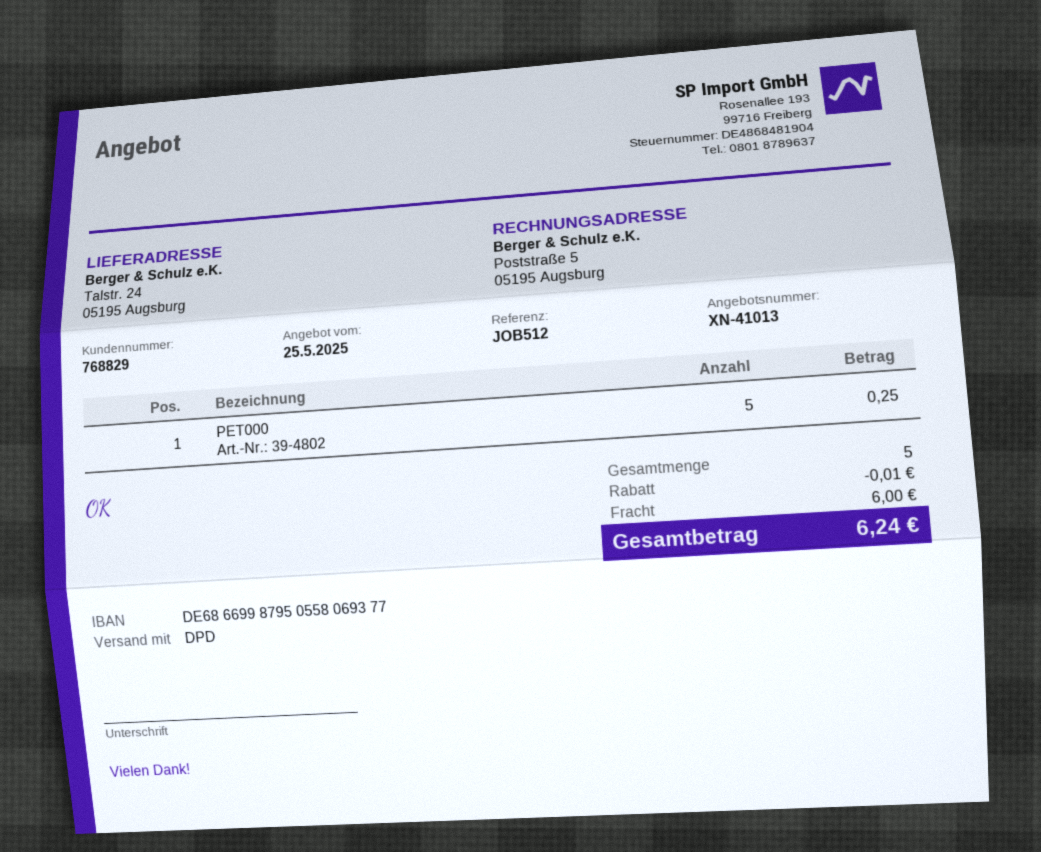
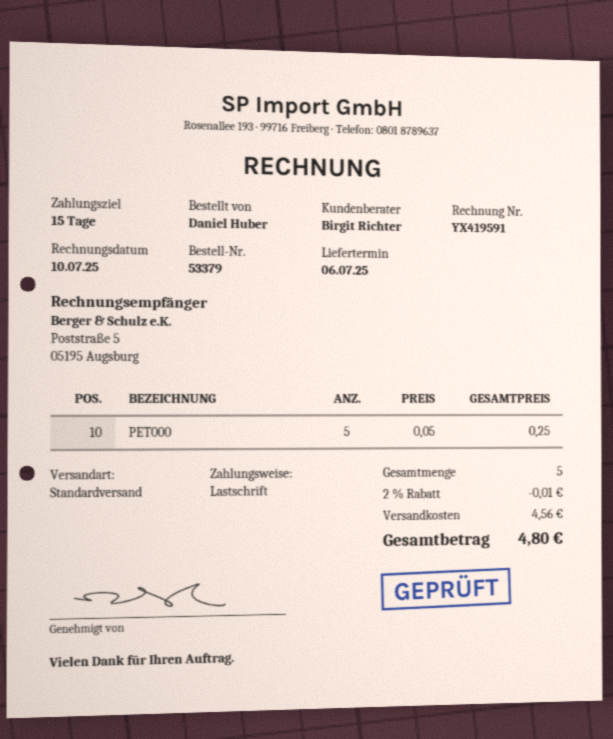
shipping method: DPD -> standard
shipping: 6.00 -> 4.56
total: 6.24 -> 4.80

